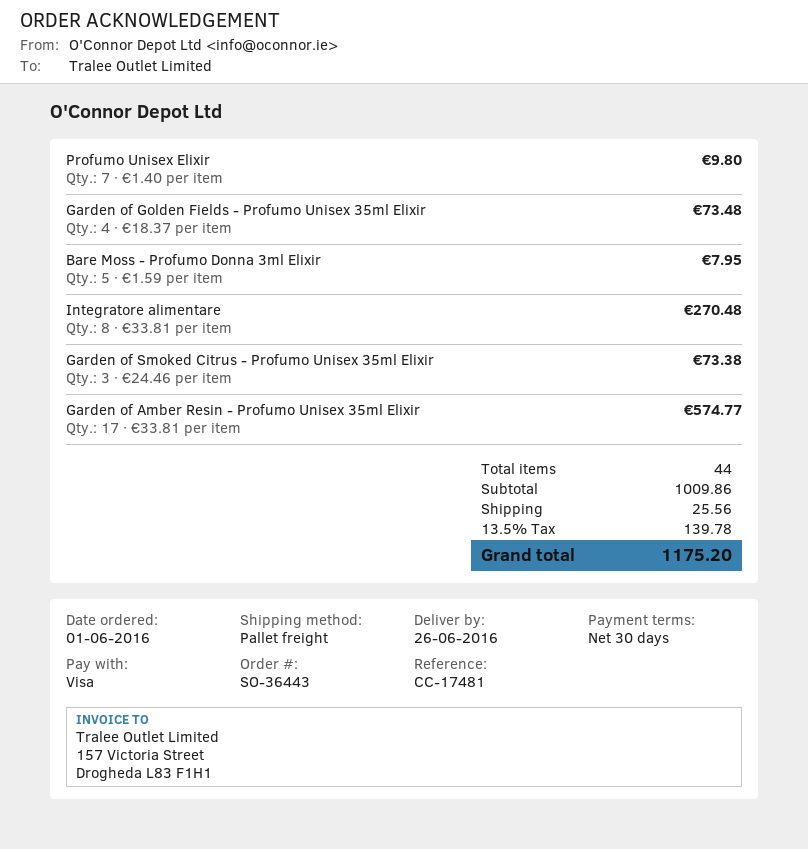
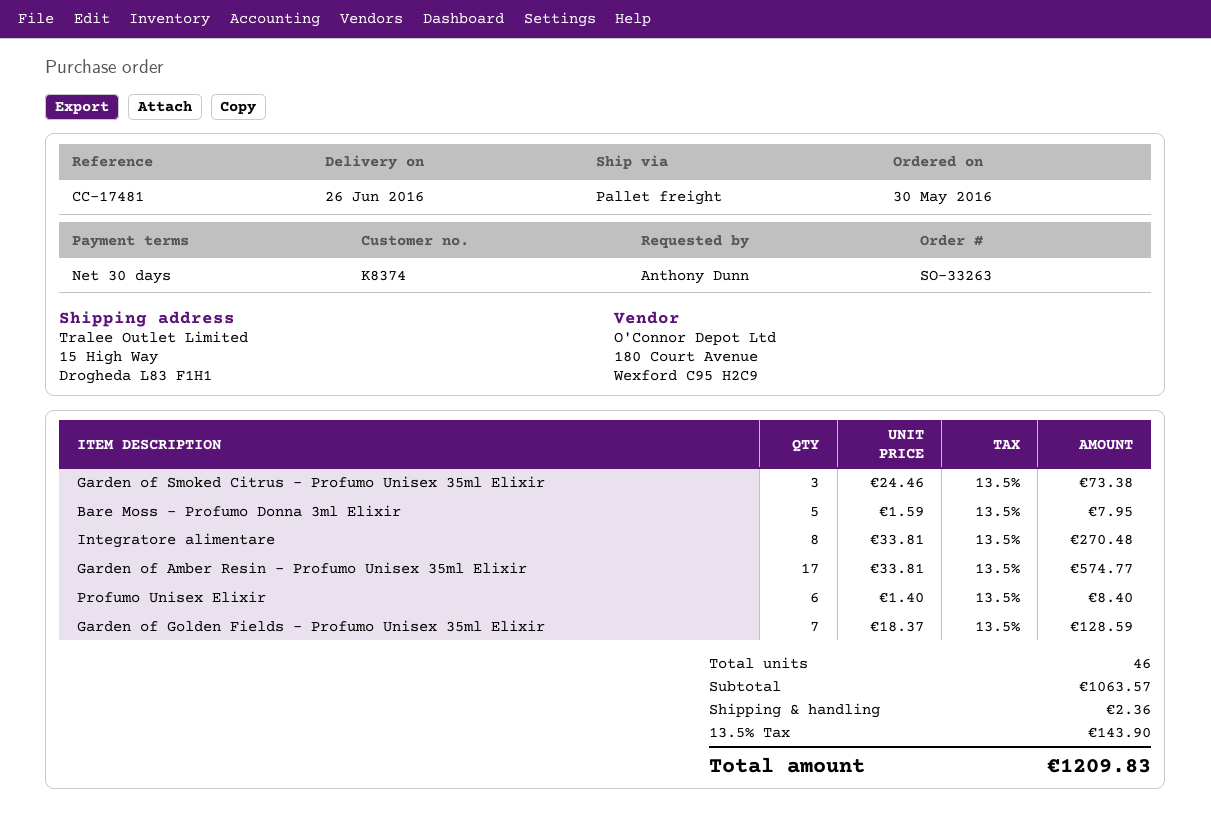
order number: SO-36443 -> SO-33263
order date: 2016-06-01 -> 2016-05-30
Profumo Unisex Elixir: 7 x 1.40 = 9.80 -> 6 x 1.40 = 8.40
Garden of Golden Fields - Profumo Unisex 35ml Elixir: 4 x 18.37 = 73.48 -> 7 x 18.37 = 128.59
total quantity: 44 -> 46
subtotal: 1009.86 -> 1063.57
shipping: 25.56 -> 2.36
tax: 13.5% = 139.78 -> 13.5% = 143.90
total: 1175.20 -> 1209.83

